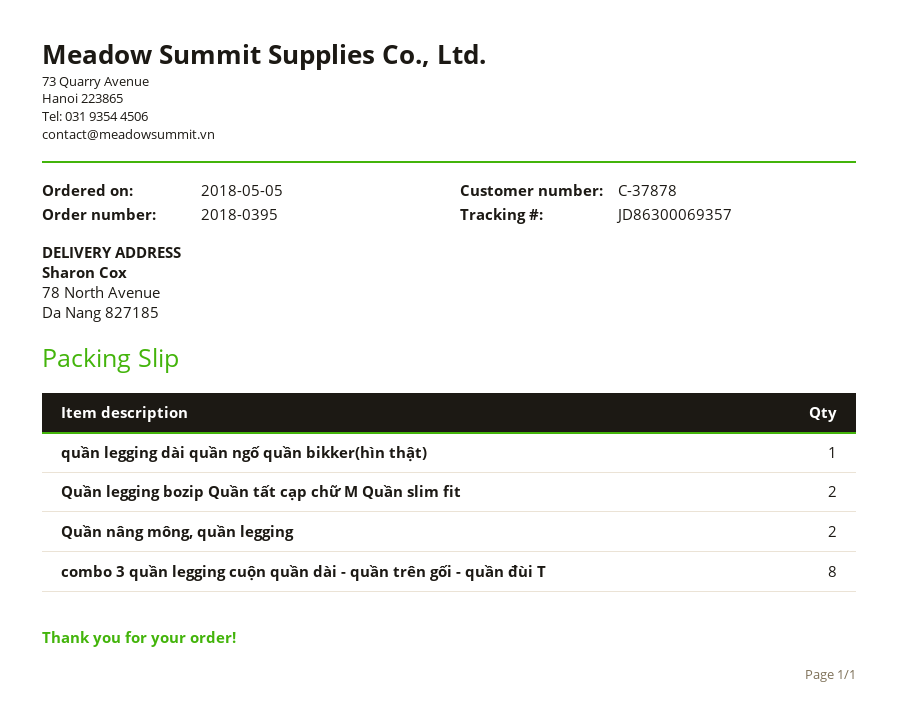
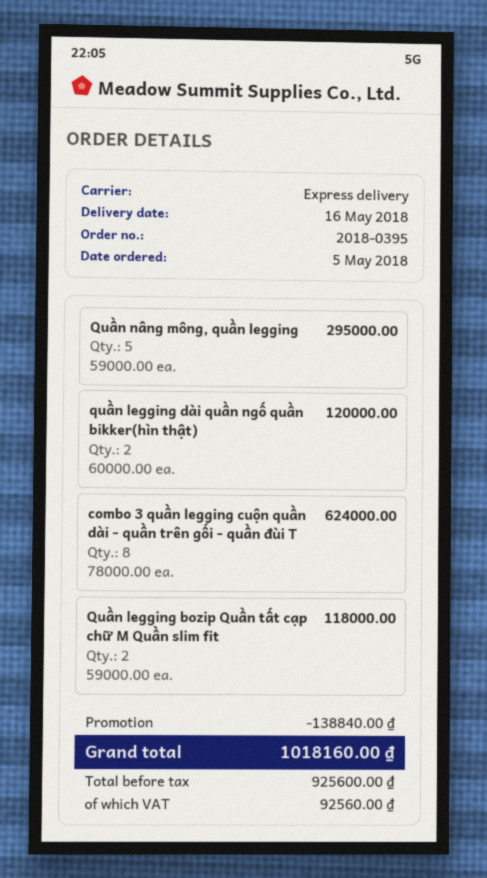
quần legging dài quần ngố quần bikker(hìn thật): 1 -> 2
Quần nâng mông, quần legging: 2 -> 5

